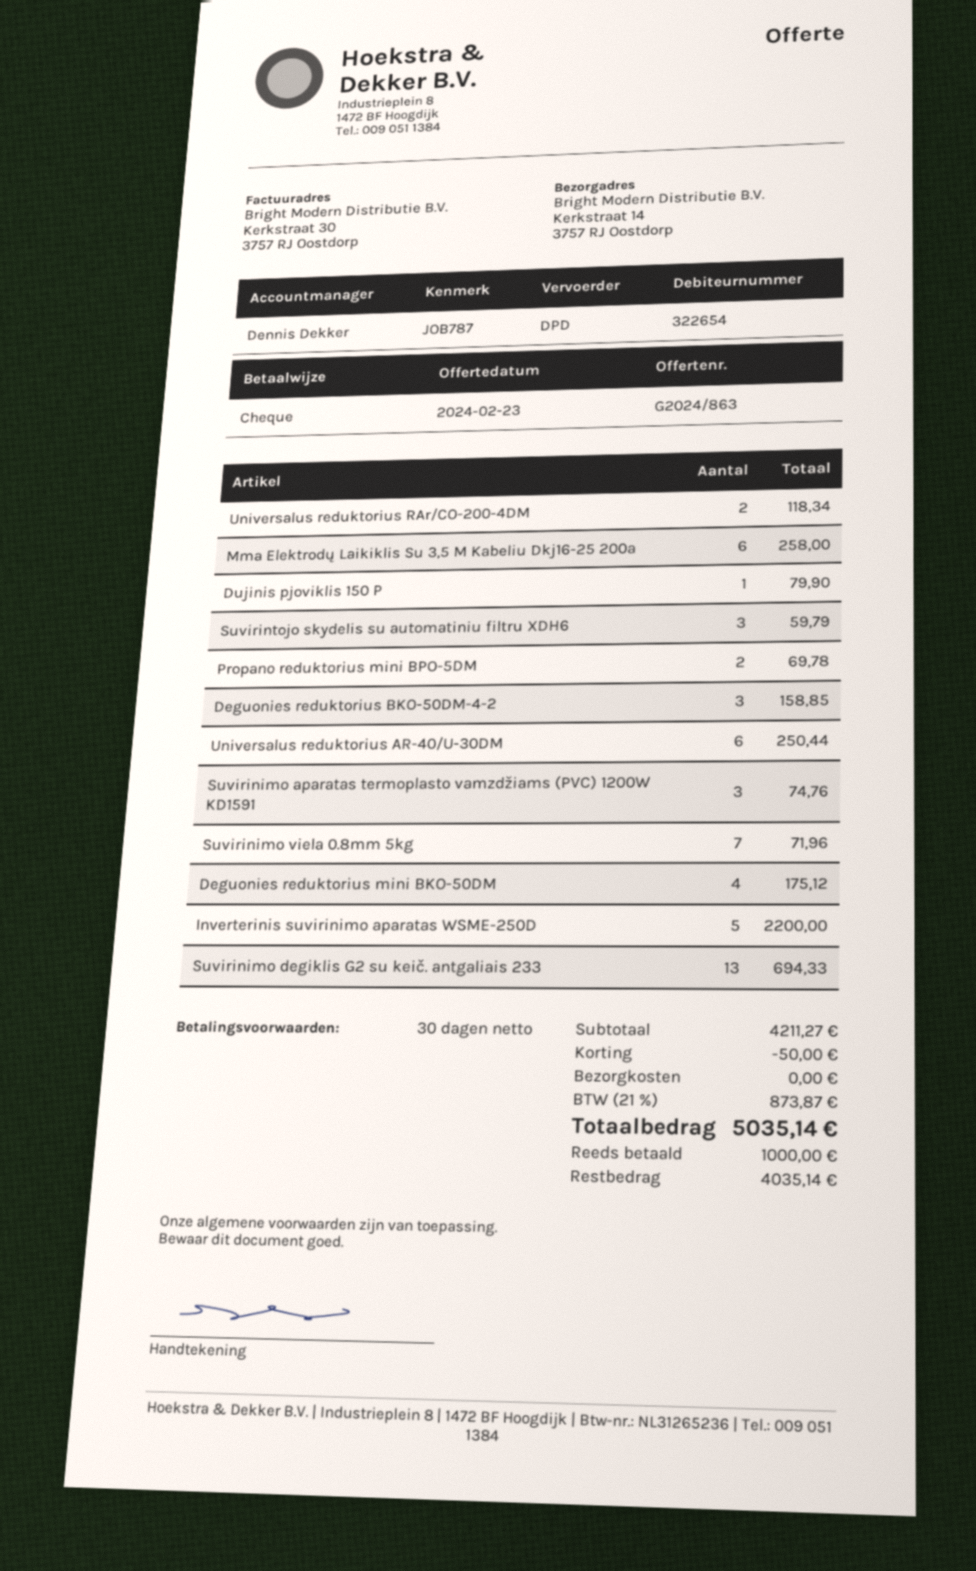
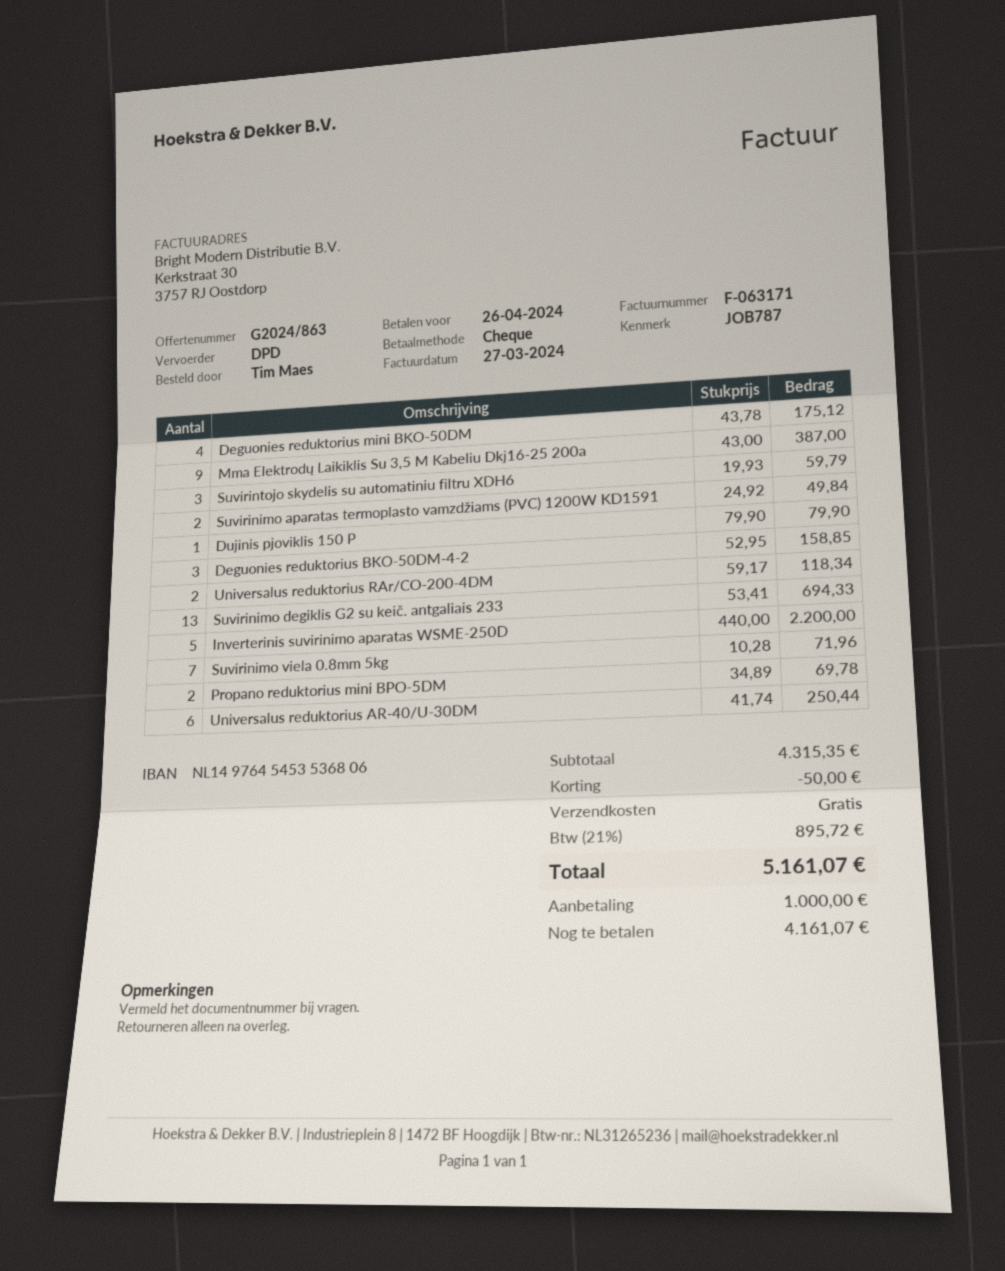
Mma Elektrodų Laikiklis Su 3,5 M Kabeliu Dkj16-25 200a: 6 for 258.00 -> 9 for 387.00
Suvirinimo aparatas termoplasto vamzdžiams (PVC) 1200W KD1591: 3 for 74.76 -> 2 for 49.84
subtotal: 4211.27 -> 4315.35
tax: 21% = 873.87 -> 21% = 895.72
total: 5035.14 -> 5161.07
balance: 4035.14 -> 4161.07

